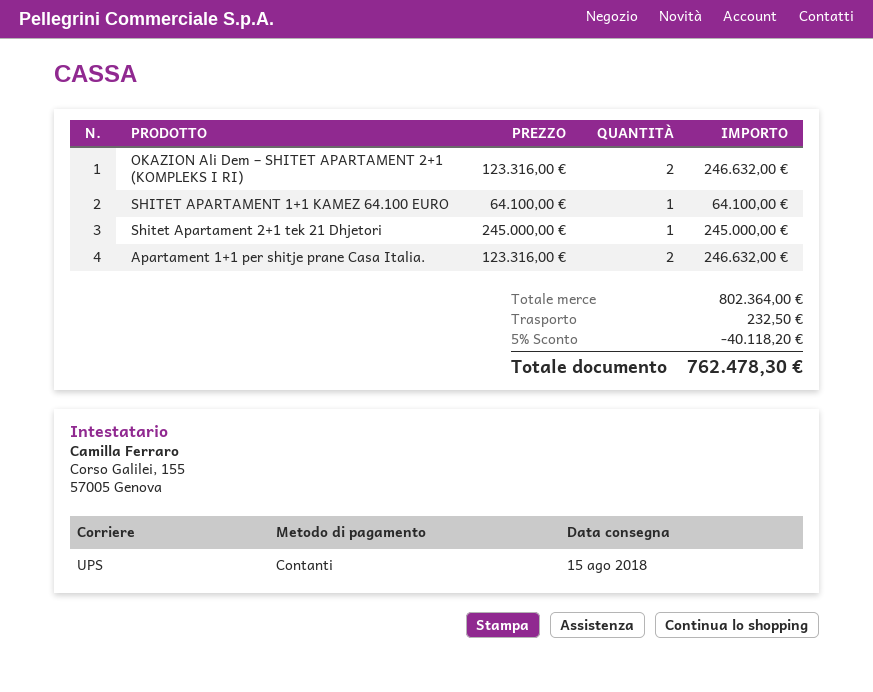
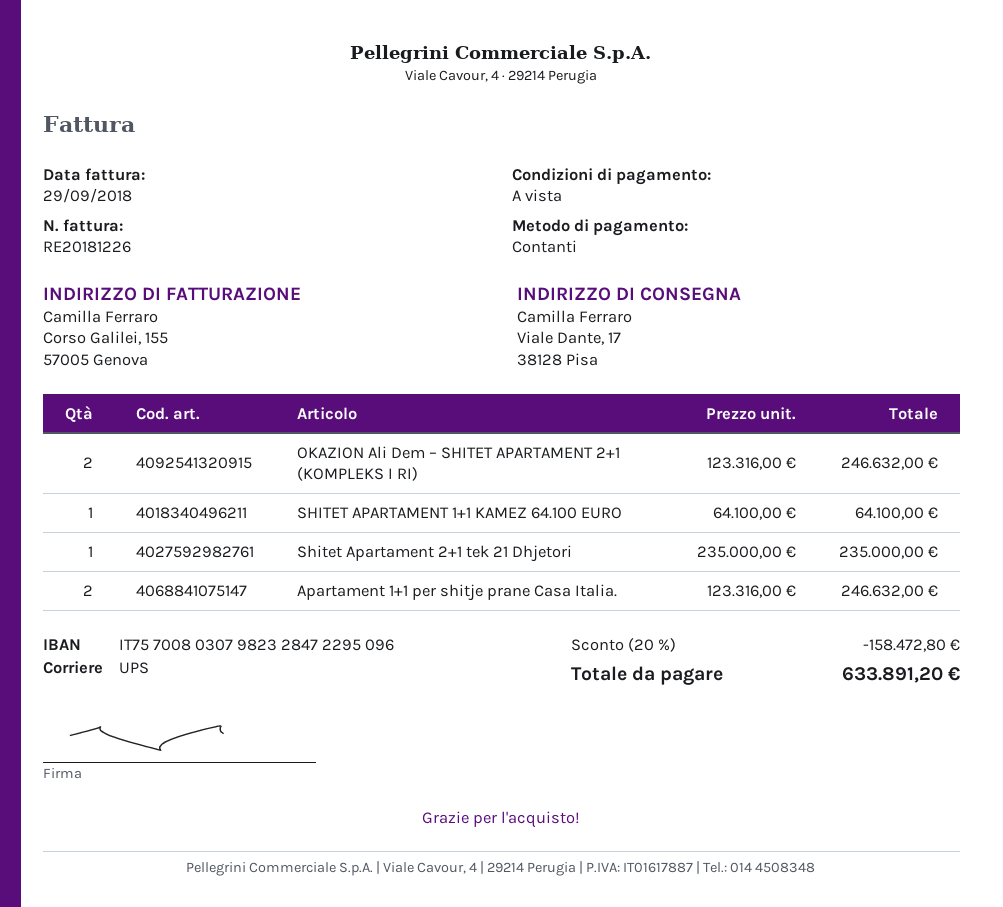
Shitet Apartament 2+1 tek 21 Dhjetori: 1 x 245000.00 = 245000.00 -> 1 x 235000.00 = 235000.00
discount: 5% = 40118.20 -> 20% = 158472.80
shipping: 232.50 -> none
total: 762478.30 -> 633891.20

